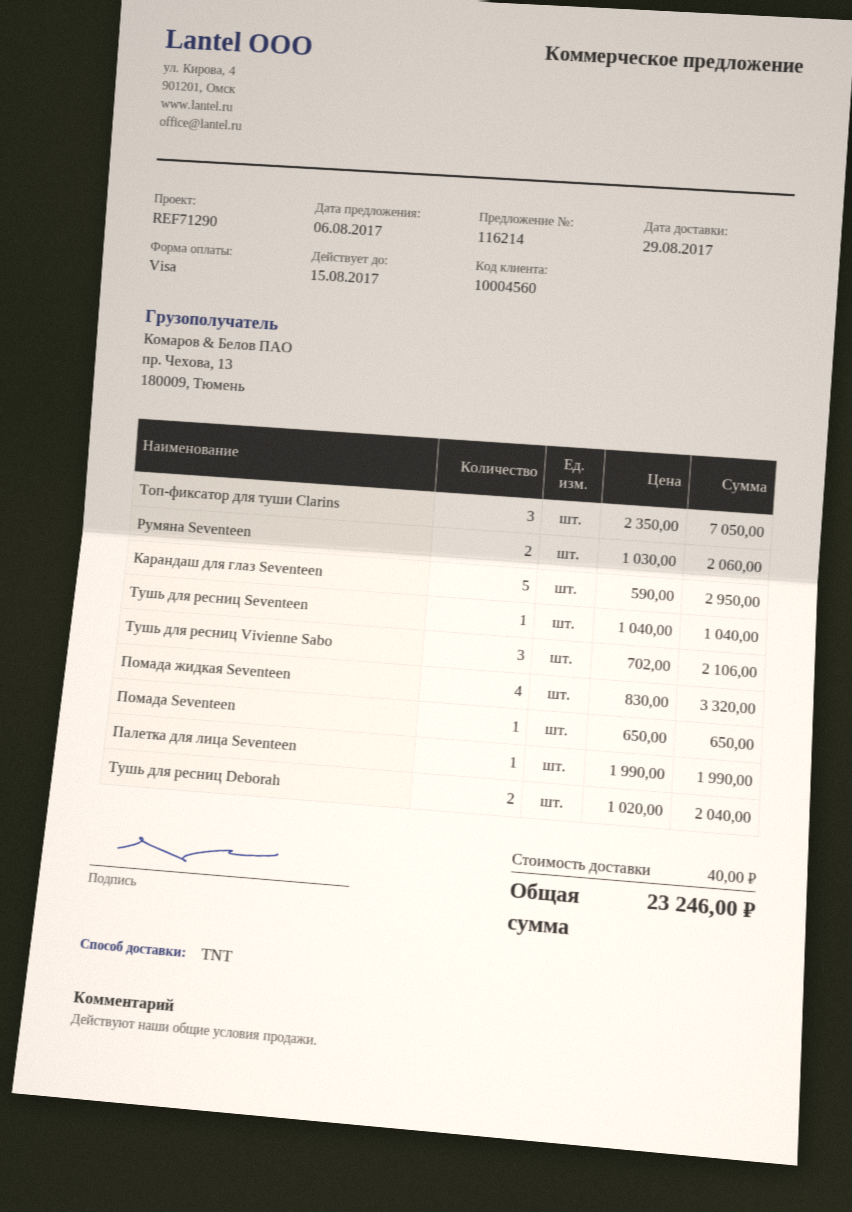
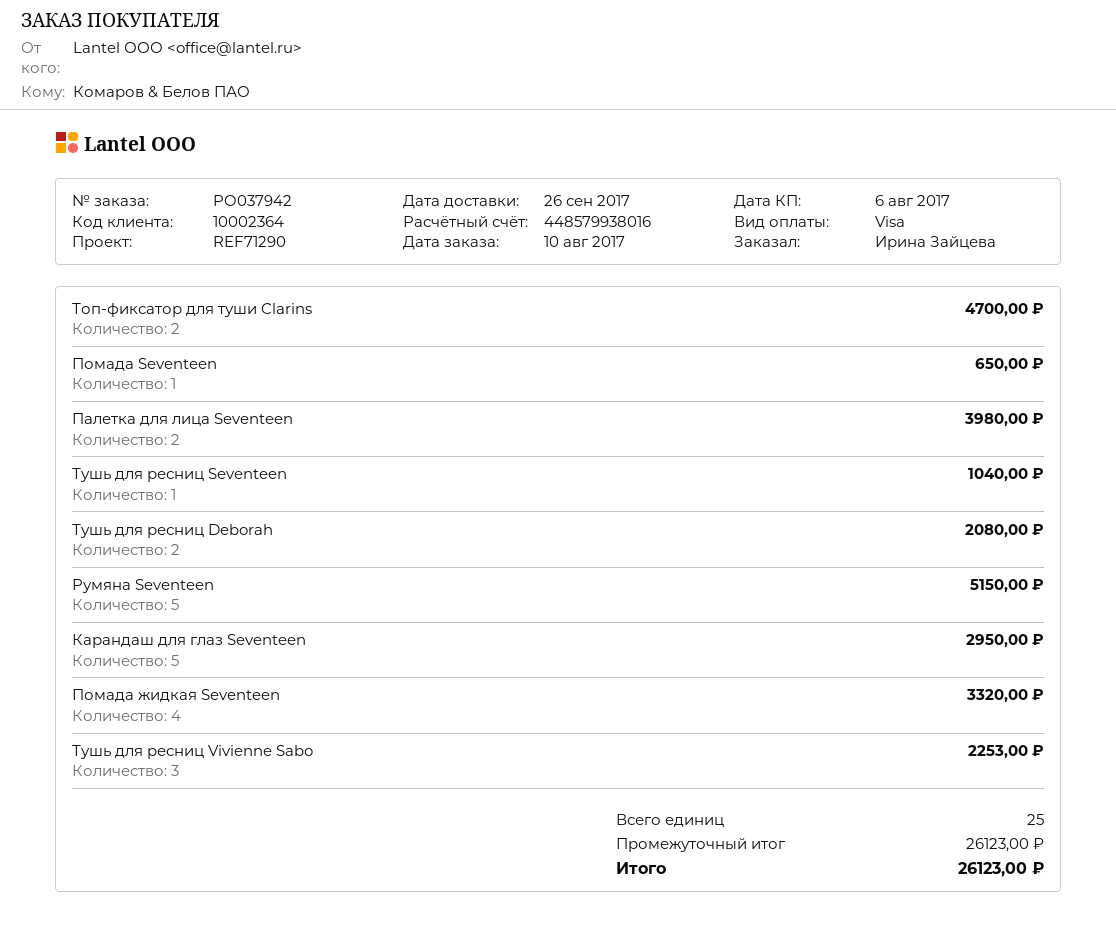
delivery date: 2017-08-29 -> 2017-09-26
customer number: 10004560 -> 10002364
Топ-фиксатор для туши Clarins: 3 for 7050.00 -> 2 for 4700.00
Румяна Seventeen: 2 for 2060.00 -> 5 for 5150.00
Тушь для ресниц Vivienne Sabo: 3 for 2106.00 -> 3 for 2253.00
Палетка для лица Seventeen: 1 for 1990.00 -> 2 for 3980.00
Тушь для ресниц Deborah: 2 for 2040.00 -> 2 for 2080.00
shipping: 40.00 -> none
total: 23246.00 -> 26123.00

